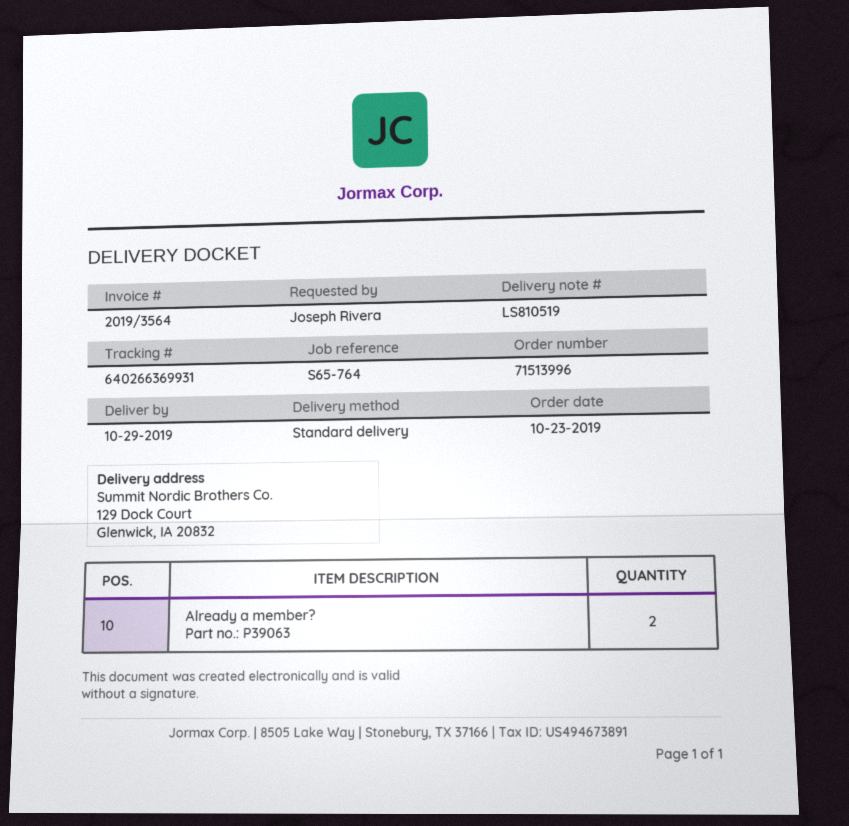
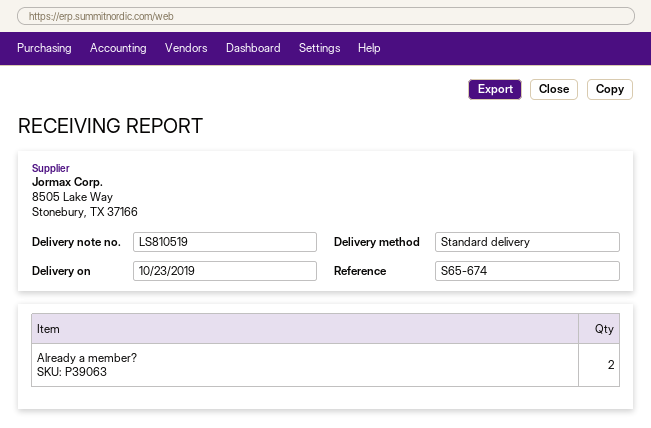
delivery date: 2019-10-29 -> 2019-10-23
reference: S65-764 -> S65-674

